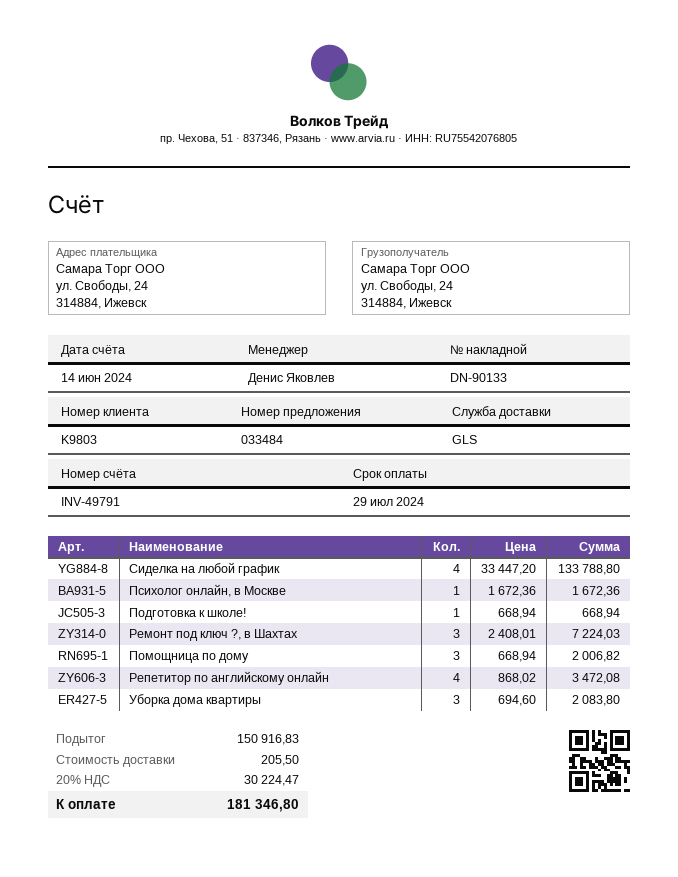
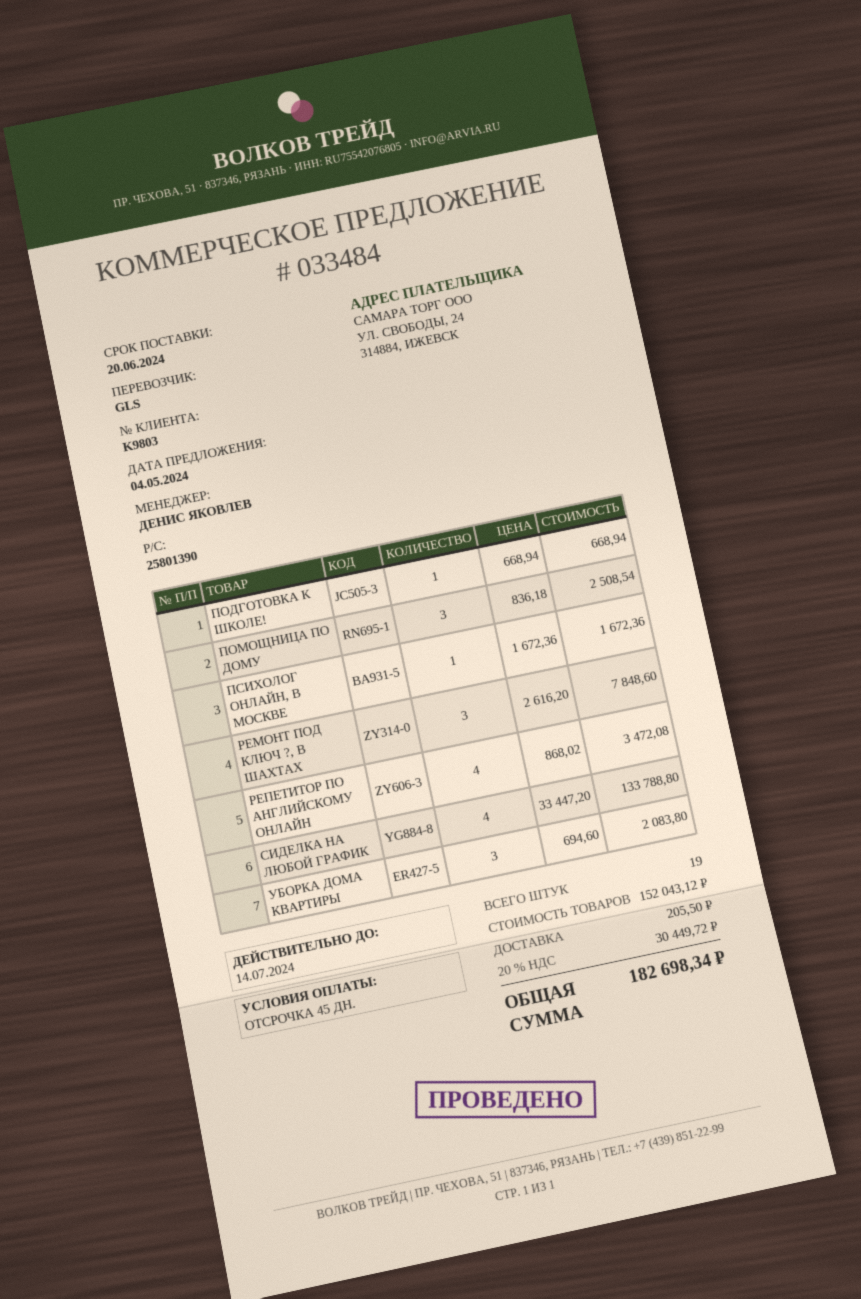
Ремонт под ключ ?, в Шахтах: 3 x 2408.01 = 7224.03 -> 3 x 2616.20 = 7848.60
Помощница по дому: 3 x 668.94 = 2006.82 -> 3 x 836.18 = 2508.54
subtotal: 150916.83 -> 152043.12
tax: 20% = 30224.47 -> 20% = 30449.72
total: 181346.80 -> 182698.34

